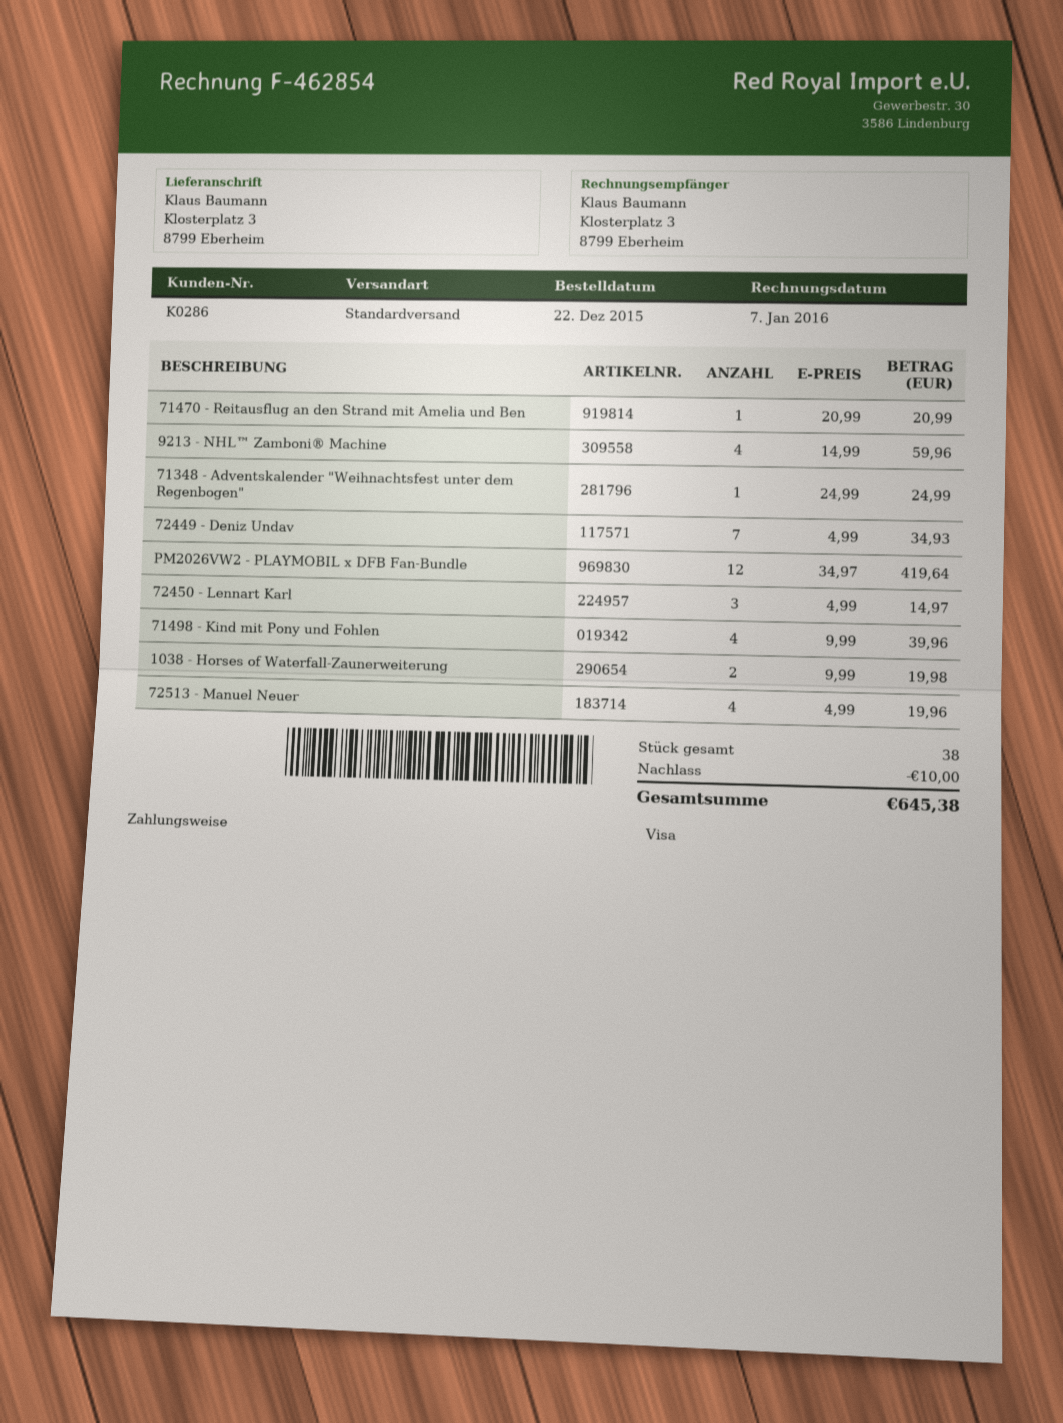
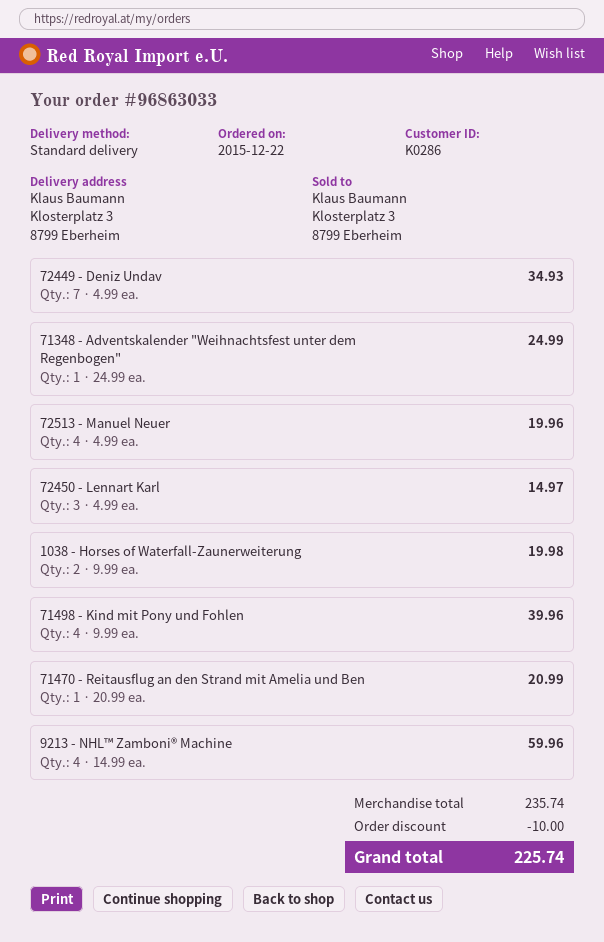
PM2026VW2 - PLAYMOBIL x DFB Fan-Bundle: 12 x 34.97 = 419.64 -> none
total: 645.38 -> 225.74

